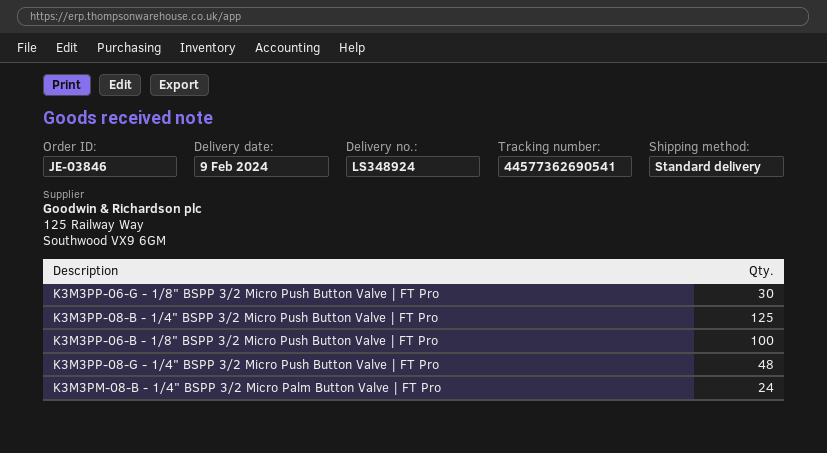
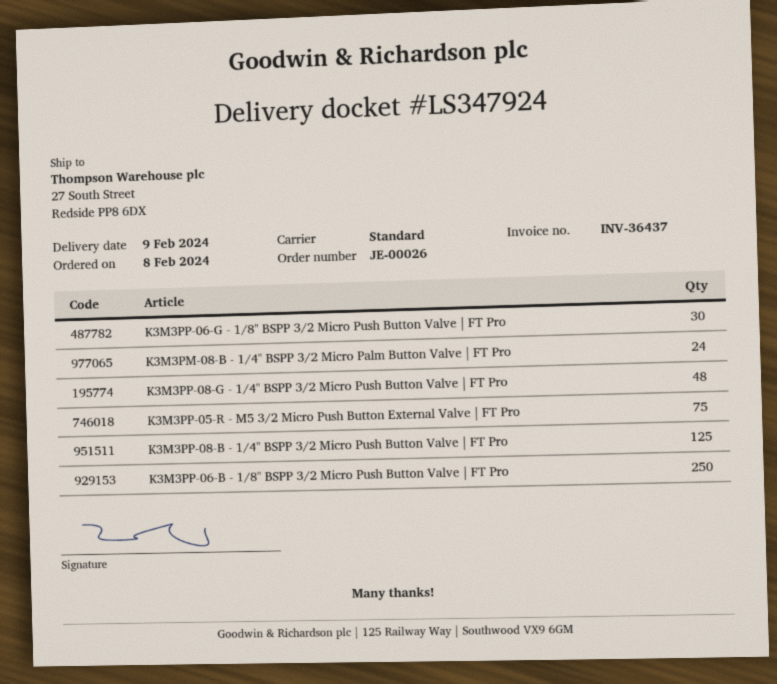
order number: JE-03846 -> JE-00026
delivery note number: LS348924 -> LS347924
K3M3PP-06-B - 1/8" BSPP 3/2 Micro Push Button Valve | FT Pro: 100 -> 250
K3M3PP-05-R - M5 3/2 Micro Push Button External Valve | FT Pro: none -> 75

